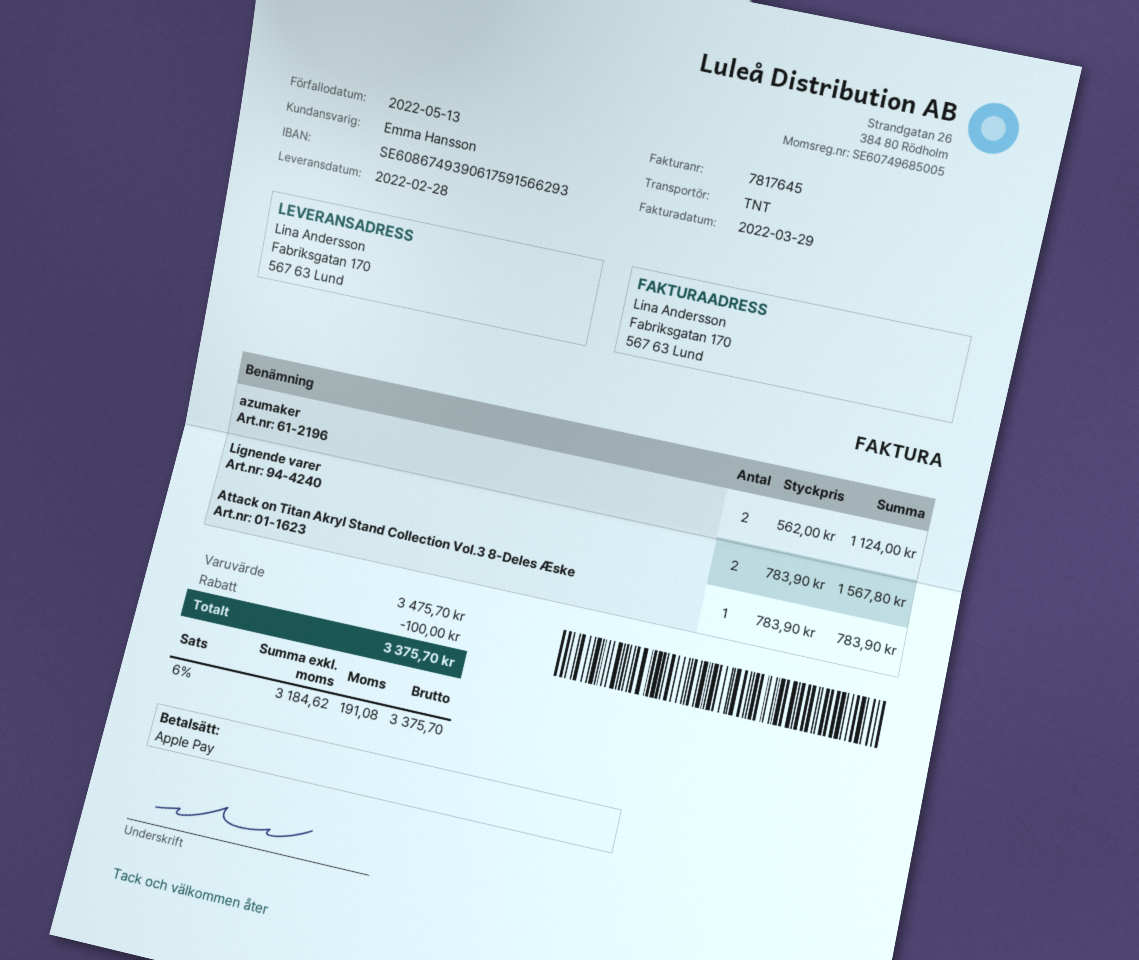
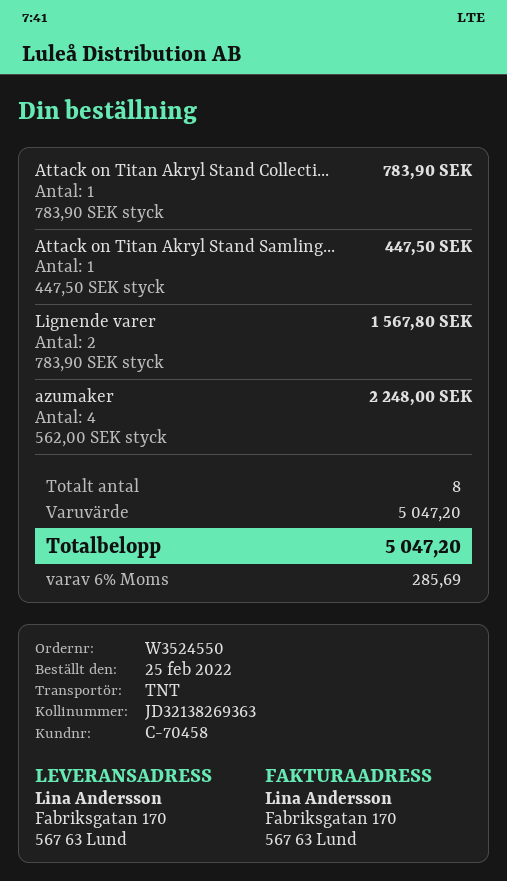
azumaker: 2 x 562.00 = 1124.00 -> 4 x 562.00 = 2248.00
Attack on Titan Akryl Stand Samling...: none -> 1 x 447.50 = 447.50
subtotal: 3475.70 -> 5047.20
discount: 100.00 -> none
tax: 6% = 191.08 -> 6% = 285.69
total: 3375.70 -> 5047.20

